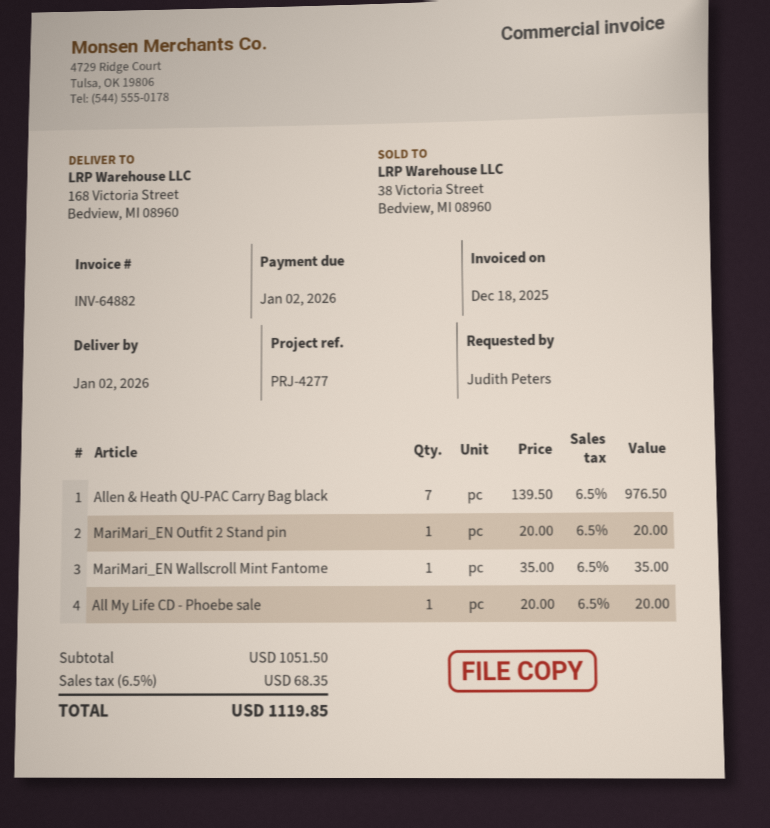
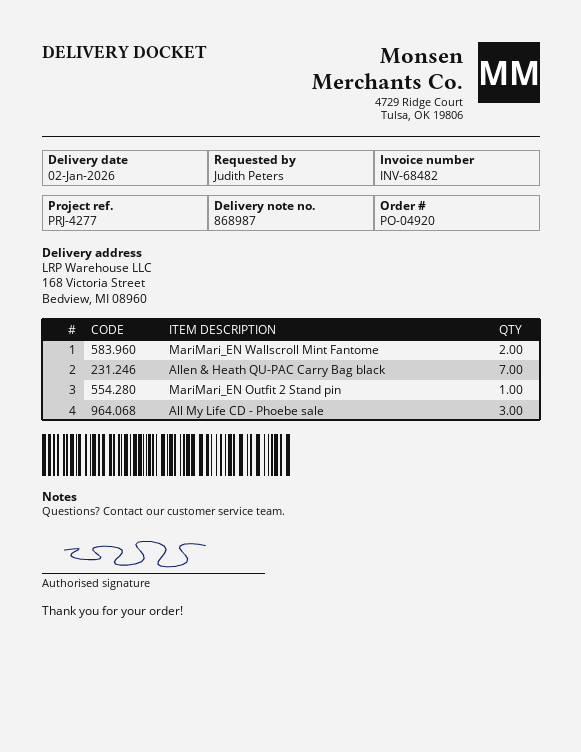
invoice number: INV-64882 -> INV-68482
MariMari_EN Wallscroll Mint Fantome: 1 -> 2
All My Life CD - Phoebe sale: 1 -> 3

